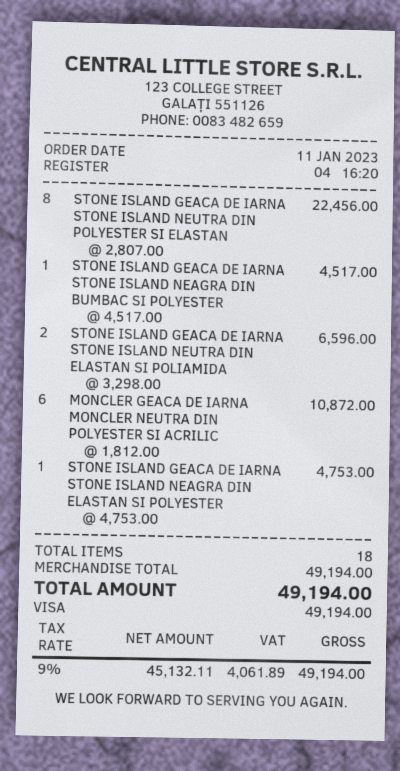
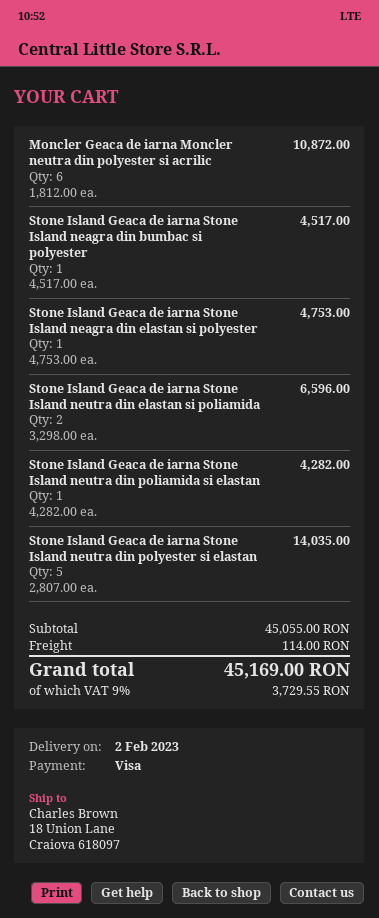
STONE ISLAND GEACA DE IARNA STONE ISLAND NEUTRA DIN POLYESTER SI ELASTAN: 8 x 2807.00 = 22456.00 -> 5 x 2807.00 = 14035.00
Stone Island Geaca de iarna Stone Island neutra din poliamida si elastan: none -> 1 x 4282.00 = 4282.00
subtotal: 49194.00 -> 45055.00
shipping: none -> 114.00
tax: 9% = 4061.89 -> 9% = 3729.55
total: 49194.00 -> 45169.00

